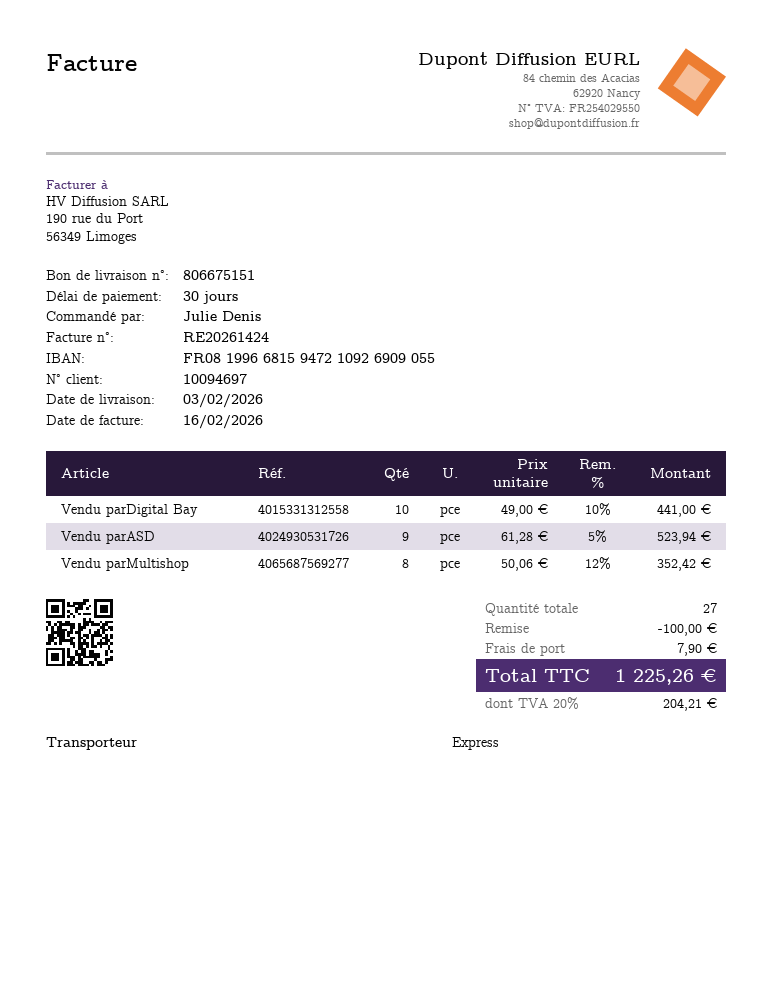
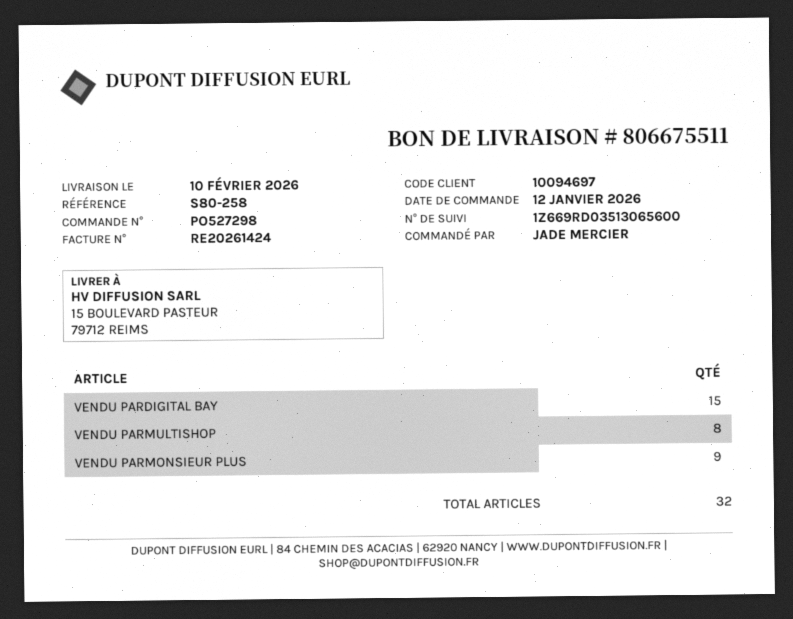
delivery note number: 806675151 -> 806675511
delivery date: 2026-02-03 -> 2026-02-10
ordered by: Julie Denis -> JADE MERCIER
Vendu parDigital Bay: 10 -> 15
Vendu parASD: 9 -> none
VENDU PARMONSIEUR PLUS: none -> 9
total quantity: 27 -> 32

